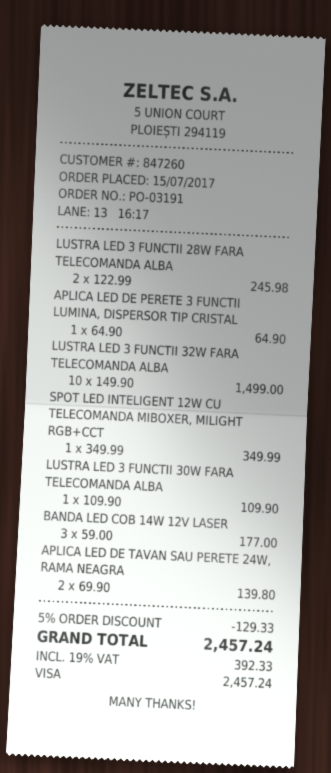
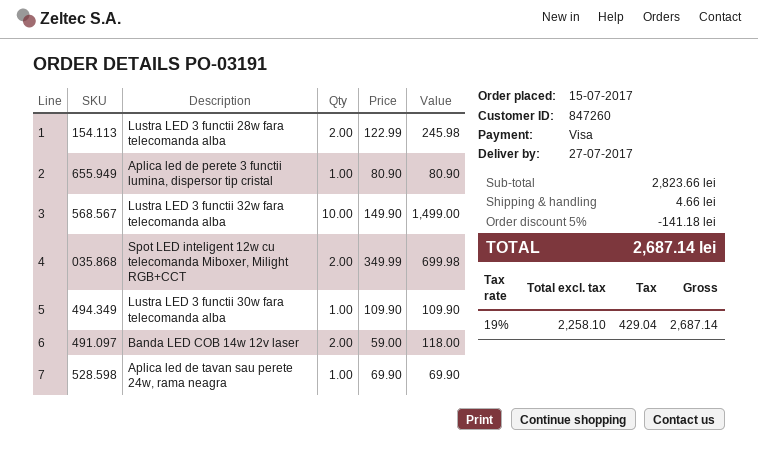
APLICA LED DE PERETE 3 FUNCTII LUMINA, DISPERSOR TIP CRISTAL: 1 x 64.90 = 64.90 -> 1 x 80.90 = 80.90
SPOT LED INTELIGENT 12W CU TELECOMANDA MIBOXER, MILIGHT RGB+CCT: 1 x 349.99 = 349.99 -> 2 x 349.99 = 699.98
BANDA LED COB 14W 12V LASER: 3 x 59.00 = 177.00 -> 2 x 59.00 = 118.00
APLICA LED DE TAVAN SAU PERETE 24W, RAMA NEAGRA: 2 x 69.90 = 139.80 -> 1 x 69.90 = 69.90
discount: 5% = 129.33 -> 5% = 141.18
shipping: none -> 4.66
tax: 19% = 392.33 -> 19% = 429.04
total: 2457.24 -> 2687.14

